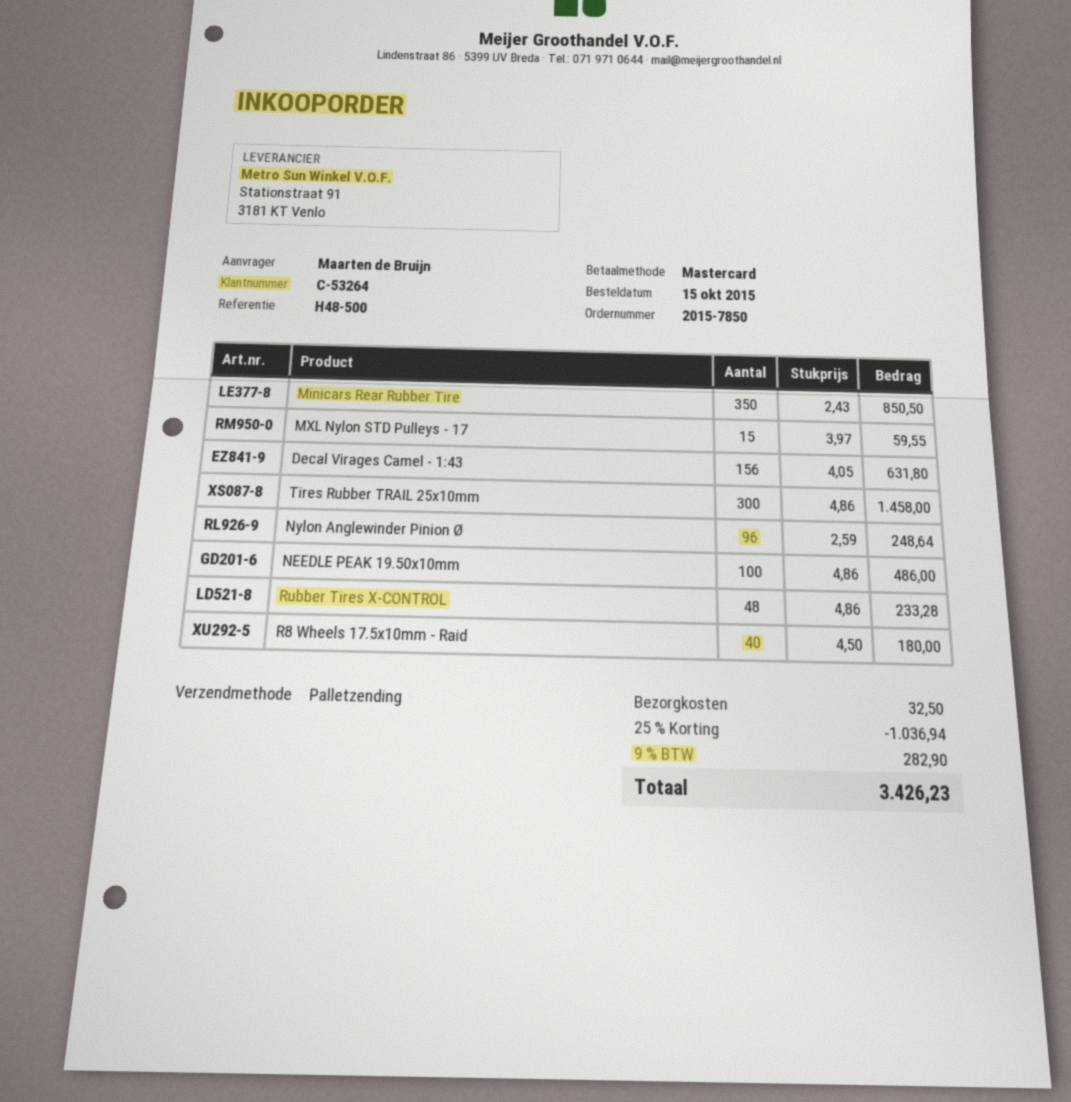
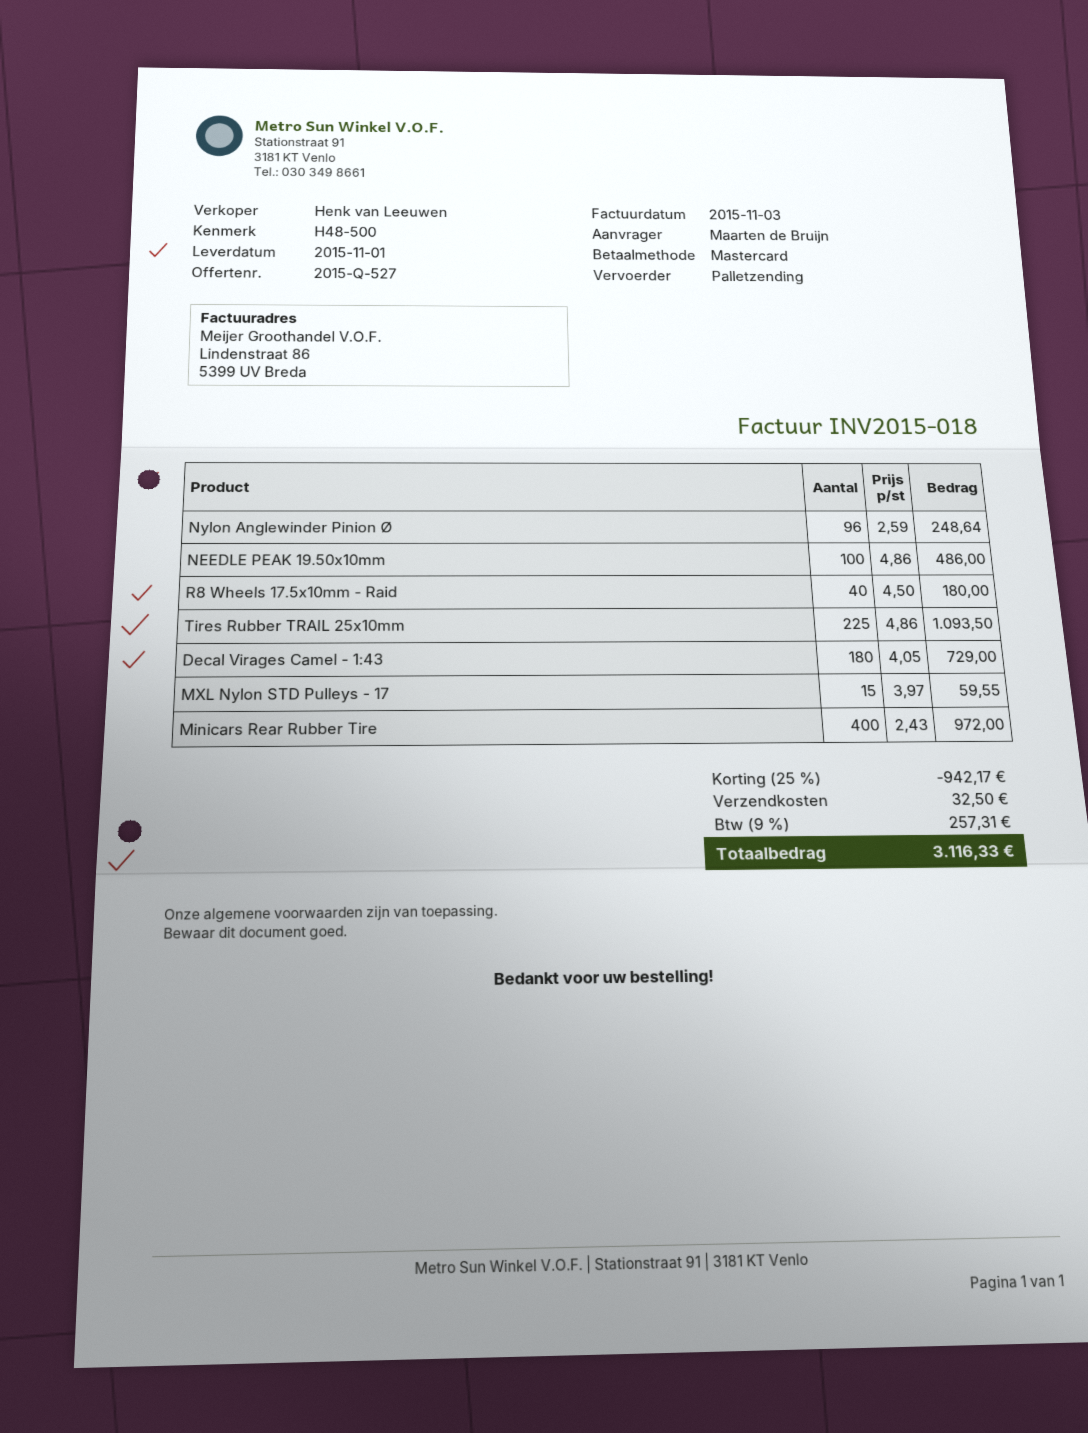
Minicars Rear Rubber Tire: 350 x 2.43 = 850.50 -> 400 x 2.43 = 972.00
Decal Virages Camel - 1:43: 156 x 4.05 = 631.80 -> 180 x 4.05 = 729.00
Tires Rubber TRAIL 25x10mm: 300 x 4.86 = 1458.00 -> 225 x 4.86 = 1093.50
Rubber Tires X-CONTROL: 48 x 4.86 = 233.28 -> none
discount: 25% = 1036.94 -> 25% = 942.17
tax: 9% = 282.90 -> 9% = 257.31
total: 3426.23 -> 3116.33

